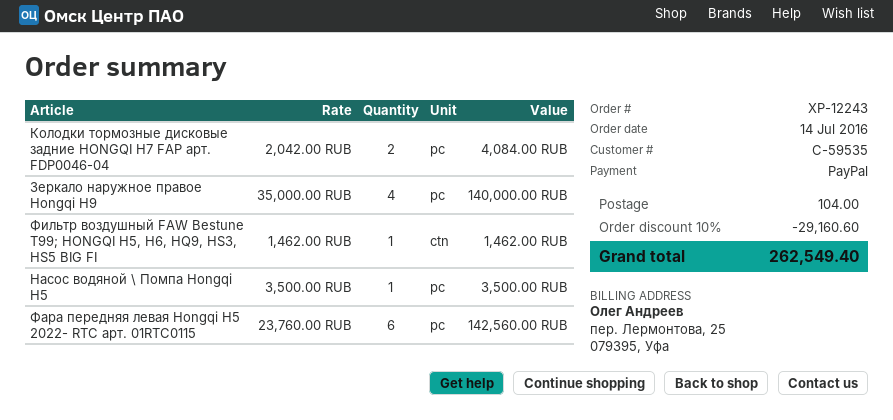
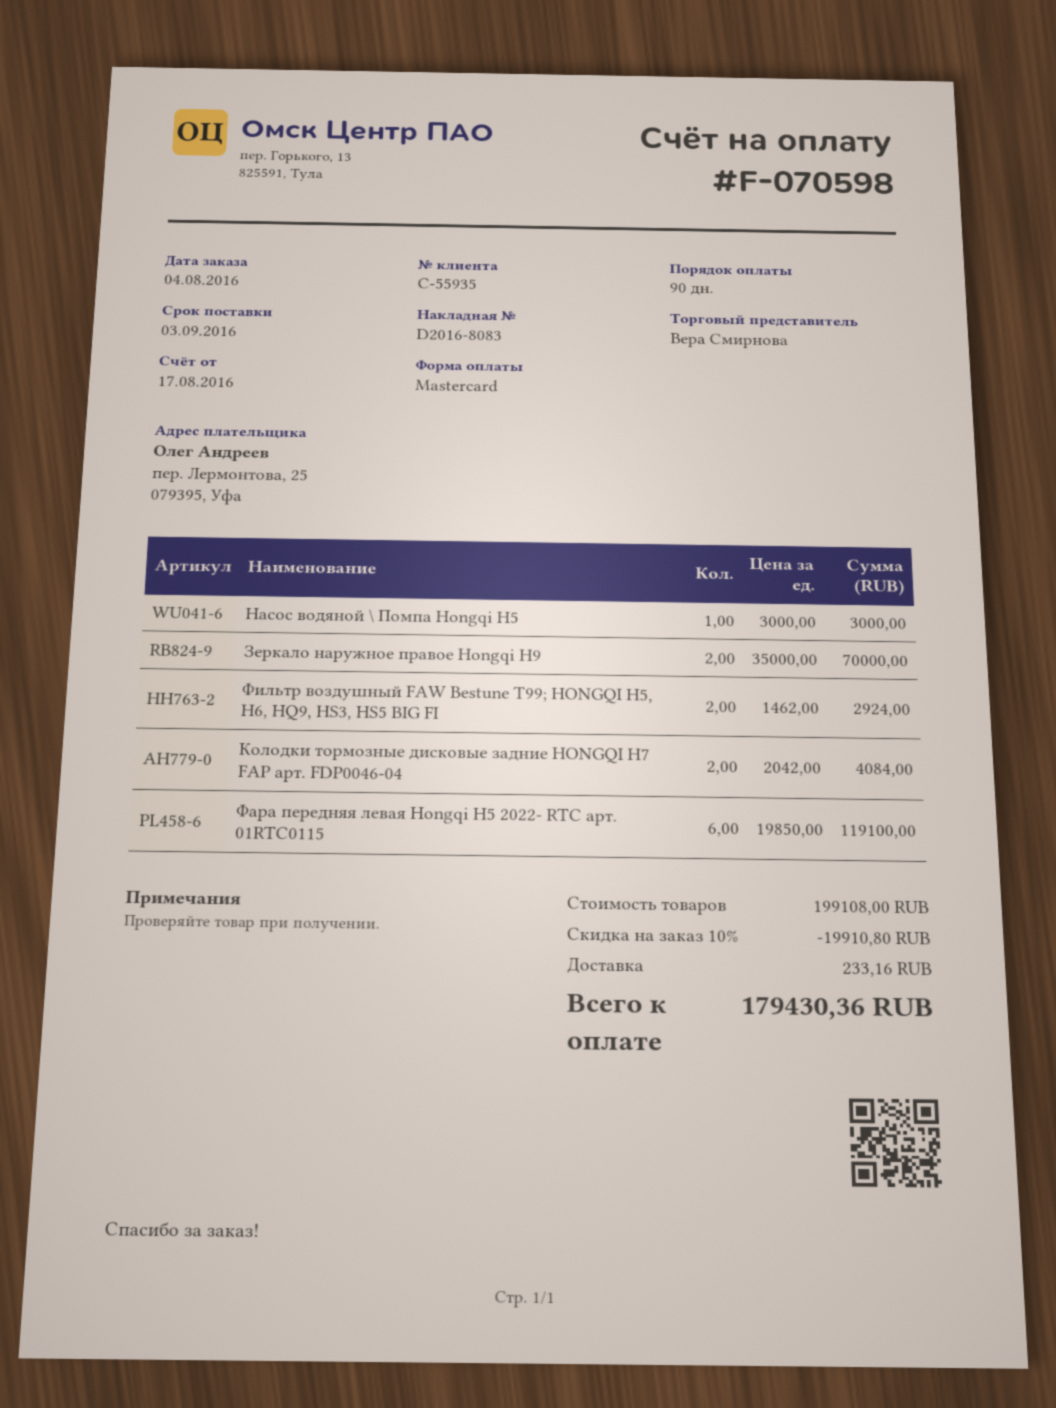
order date: 2016-07-14 -> 2016-08-04
customer number: C-59535 -> C-55935
payment method: PayPal -> Mastercard
Зеркало наружное правое Hongqi H9: 4 x 35000.00 = 140000.00 -> 2 x 35000.00 = 70000.00
Фильтр воздушный FAW Bestune T99; HONGQI H5, H6, HQ9, HS3, HS5 BIG FI: 1 x 1462.00 = 1462.00 -> 2 x 1462.00 = 2924.00
Насос водяной \ Помпа Hongqi H5: 1 x 3500.00 = 3500.00 -> 1 x 3000.00 = 3000.00
Фара передняя левая Hongqi H5 2022- RTC арт. 01RTC0115: 6 x 23760.00 = 142560.00 -> 6 x 19850.00 = 119100.00
discount: 10% = 29160.60 -> 10% = 19910.80
shipping: 104.00 -> 233.16
total: 262549.40 -> 179430.36

